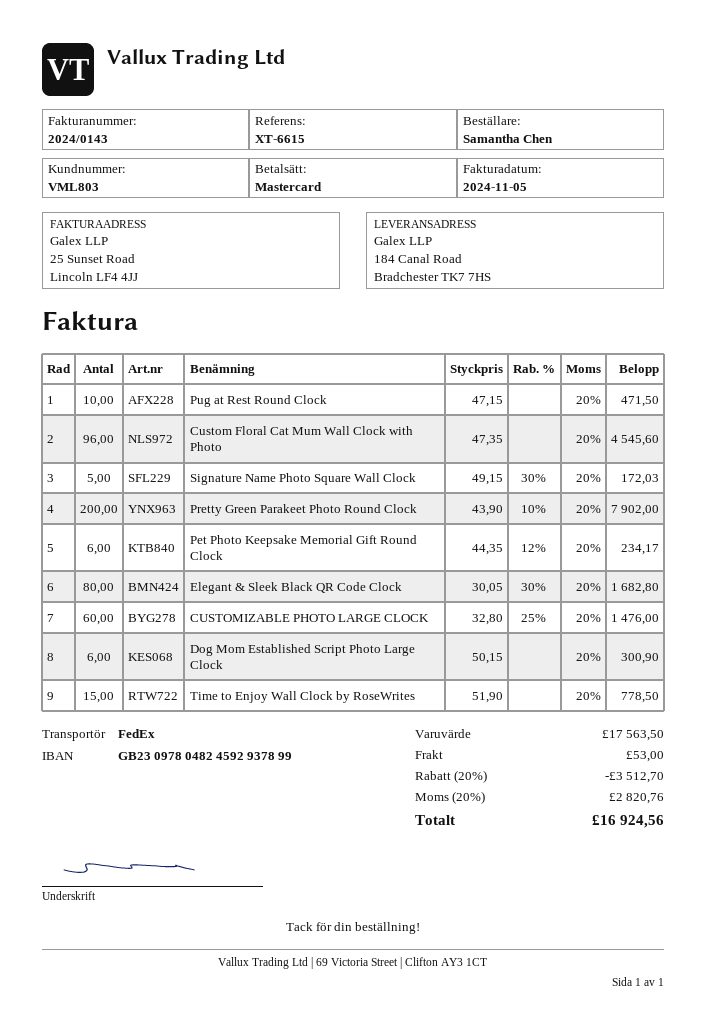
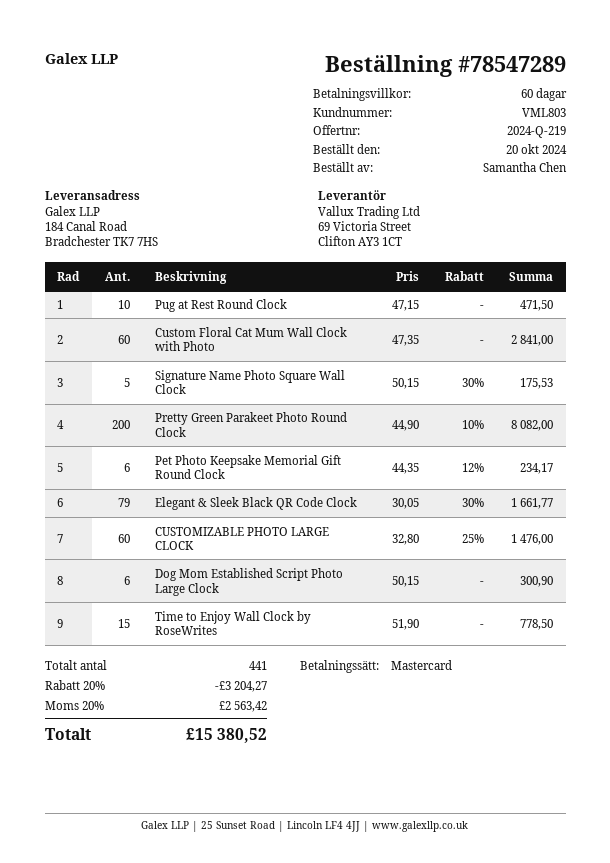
Custom Floral Cat Mum Wall Clock with Photo: 96 x 47.35 = 4545.60 -> 60 x 47.35 = 2841.00
Signature Name Photo Square Wall Clock: 5 x 49.15 - 30% = 172.03 -> 5 x 50.15 - 30% = 175.53
Pretty Green Parakeet Photo Round Clock: 200 x 43.90 - 10% = 7902.00 -> 200 x 44.90 - 10% = 8082.00
Elegant & Sleek Black QR Code Clock: 80 x 30.05 - 30% = 1682.80 -> 79 x 30.05 - 30% = 1661.77
discount: 20% = 3512.70 -> 20% = 3204.27
shipping: 53.00 -> none
tax: 20% = 2820.76 -> 20% = 2563.42
total: 16924.56 -> 15380.52

